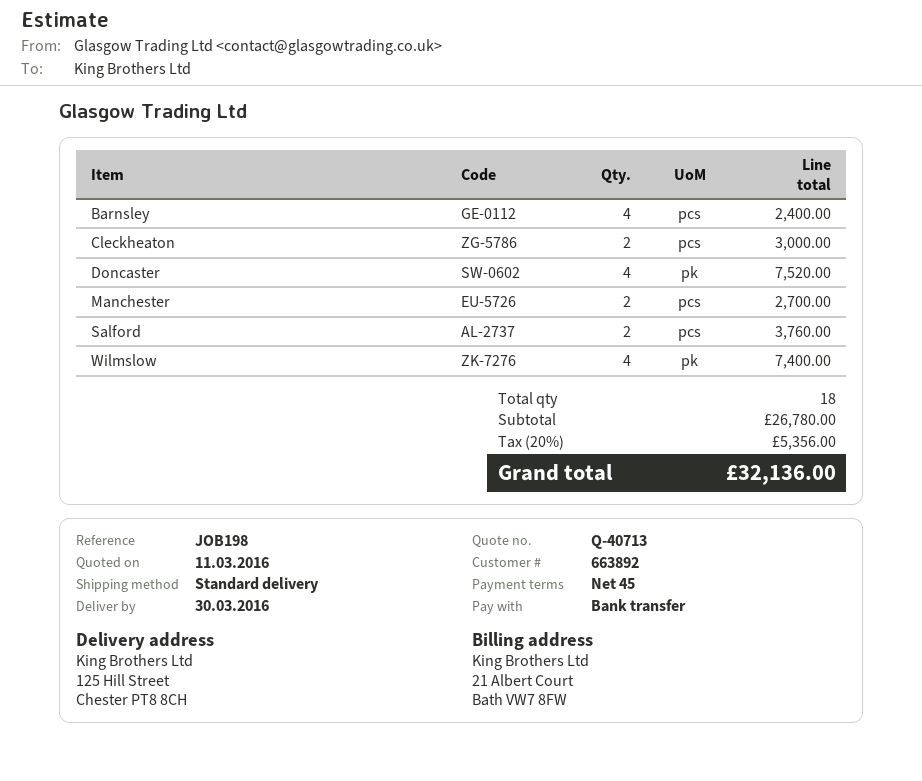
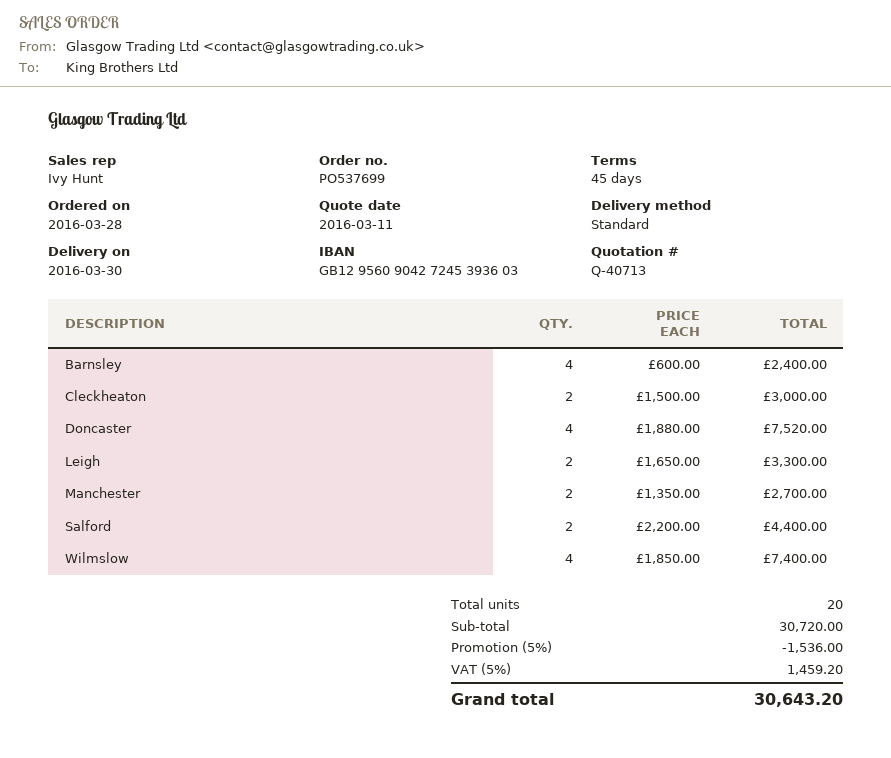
Salford: 2 for 3760.00 -> 2 for 4400.00
Leigh: none -> 2 for 3300.00
total quantity: 18 -> 20
subtotal: 26780.00 -> 30720.00
discount: none -> 5% = 1536.00
tax: 20% = 5356.00 -> 5% = 1459.20
total: 32136.00 -> 30643.20

